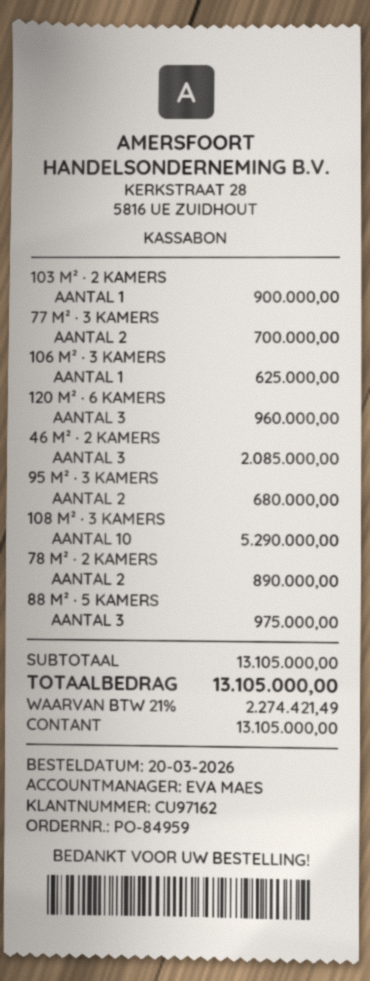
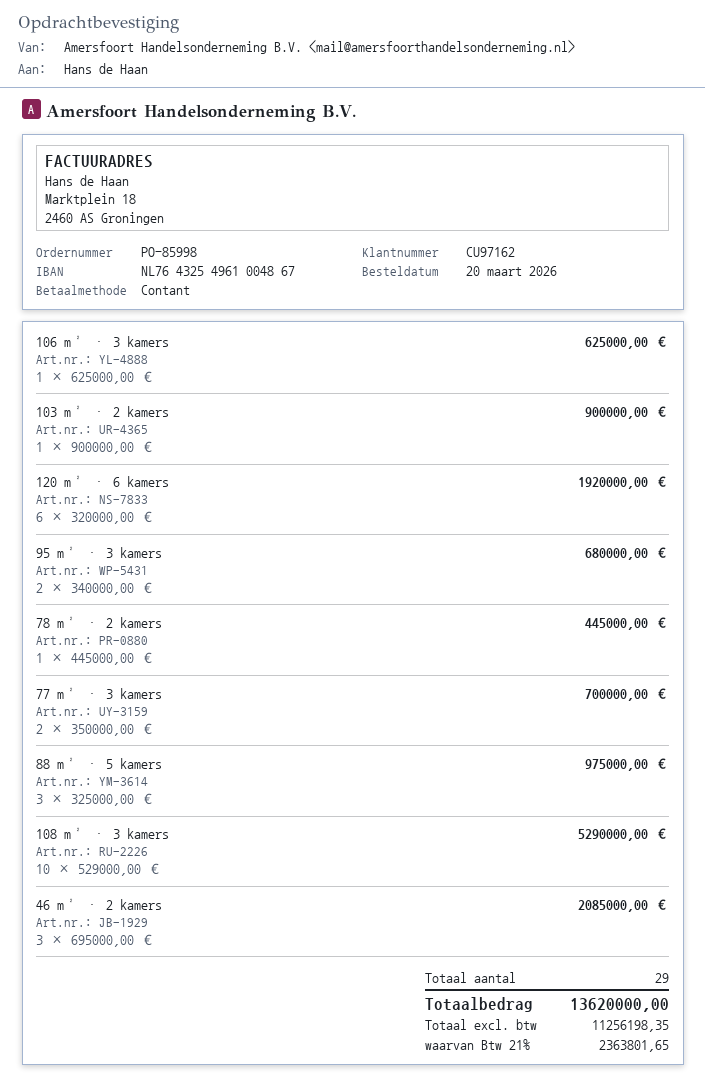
order number: PO-84959 -> PO-85998
120 M² · 6 KAMERS: 3 for 960000.00 -> 6 for 1920000.00
78 M² · 2 KAMERS: 2 for 890000.00 -> 1 for 445000.00
tax: 21% = 2274421.49 -> 21% = 2363801.65
total: 13105000.00 -> 13620000.00

